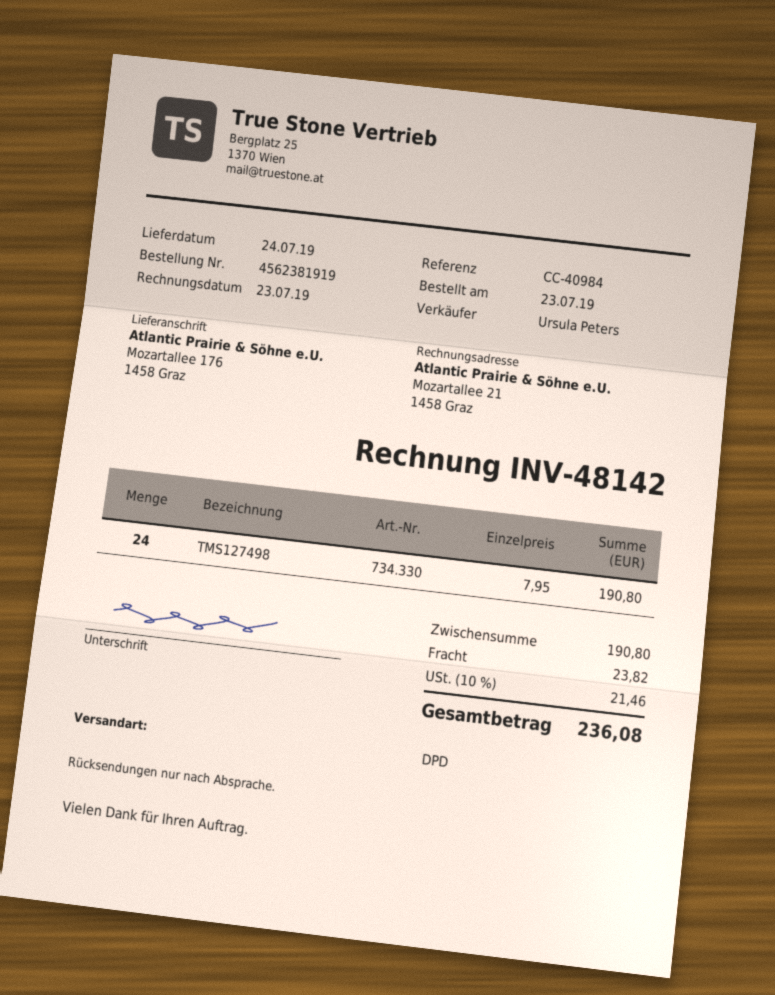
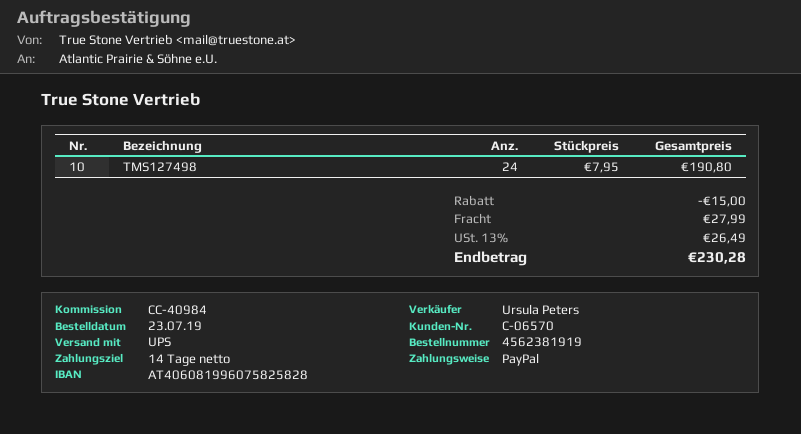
shipping method: DPD -> UPS
discount: none -> 15.00
shipping: 23.82 -> 27.99
tax: 10% = 21.46 -> 13% = 26.49
total: 236.08 -> 230.28

